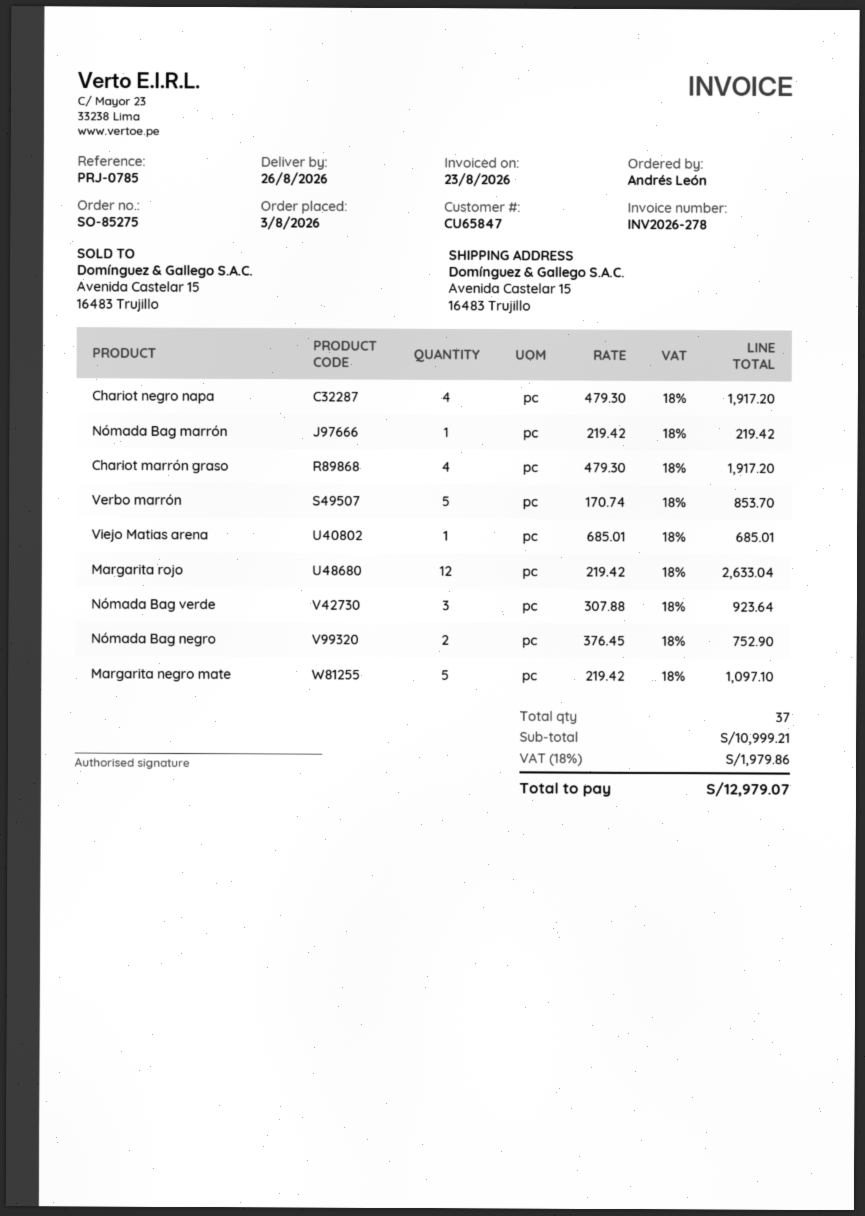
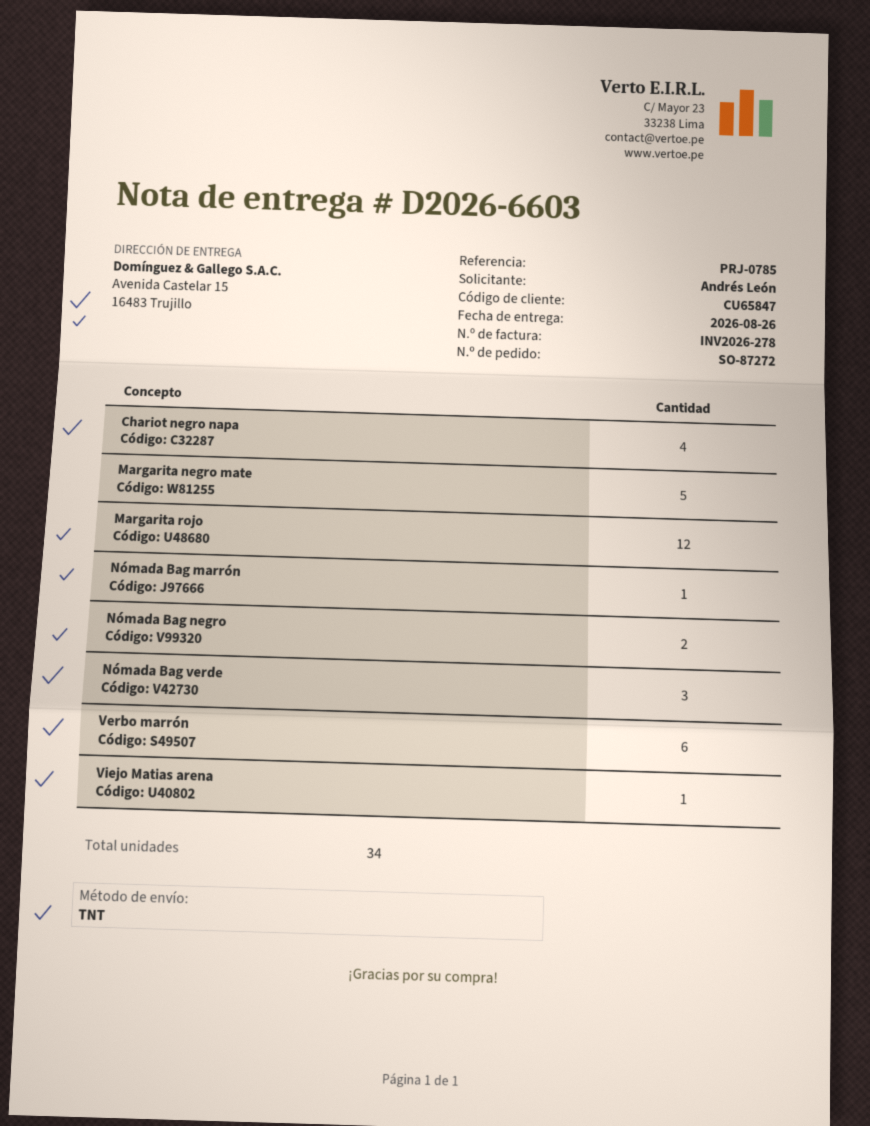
order number: SO-85275 -> SO-87272
Chariot marrón graso: 4 -> none
Verbo marrón: 5 -> 6
total quantity: 37 -> 34

